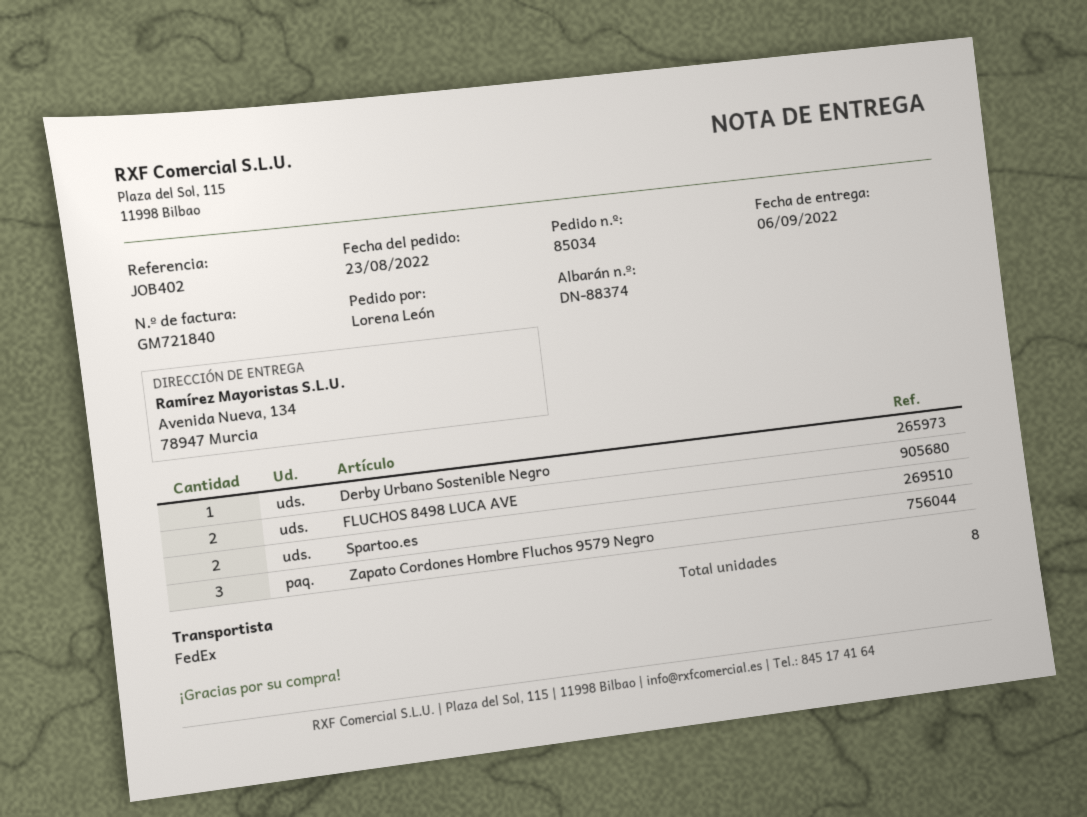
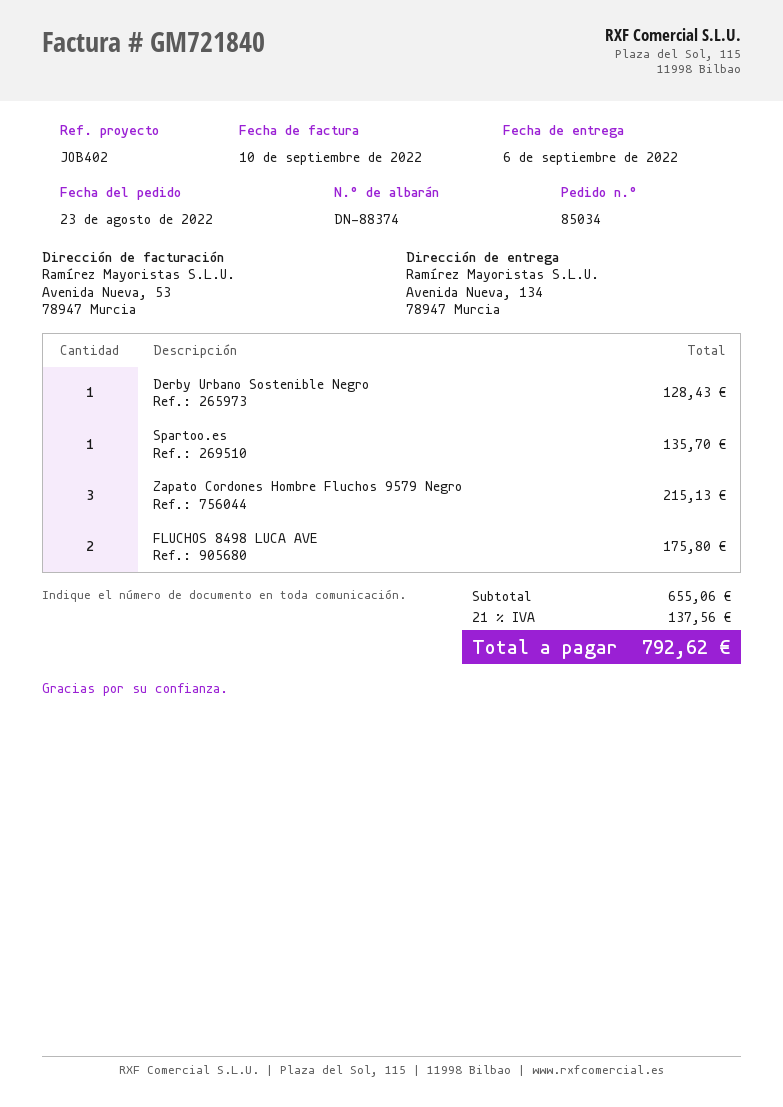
Spartoo.es: 2 -> 1

